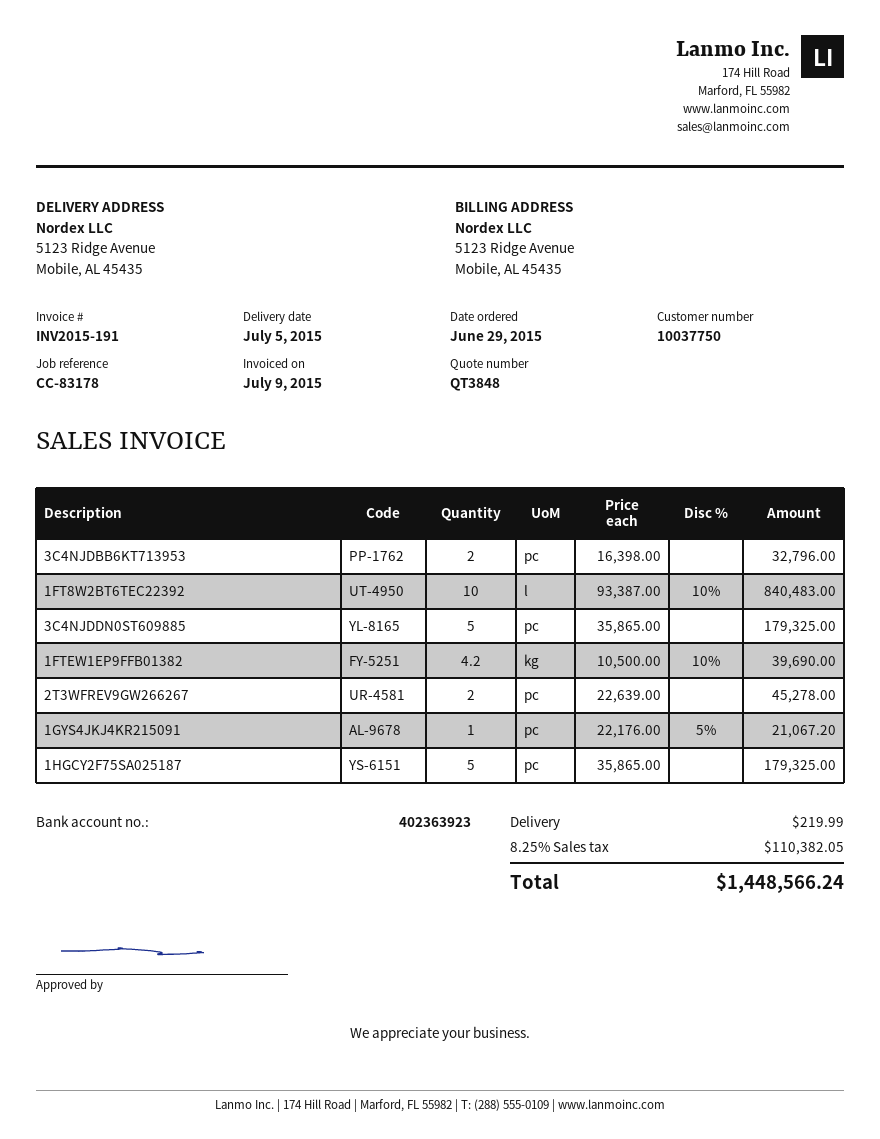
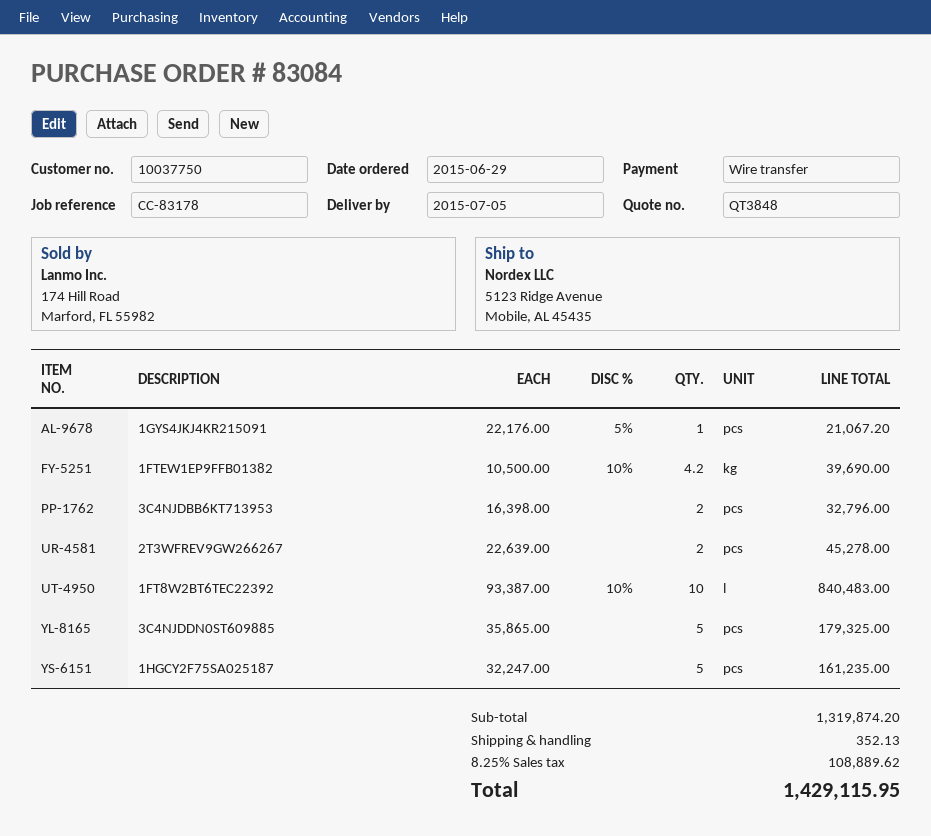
1HGCY2F75SA025187: 5 x 35865.00 = 179325.00 -> 5 x 32247.00 = 161235.00
shipping: 219.99 -> 352.13
tax: 8.25% = 110382.05 -> 8.25% = 108889.62
total: 1448566.24 -> 1429115.95

